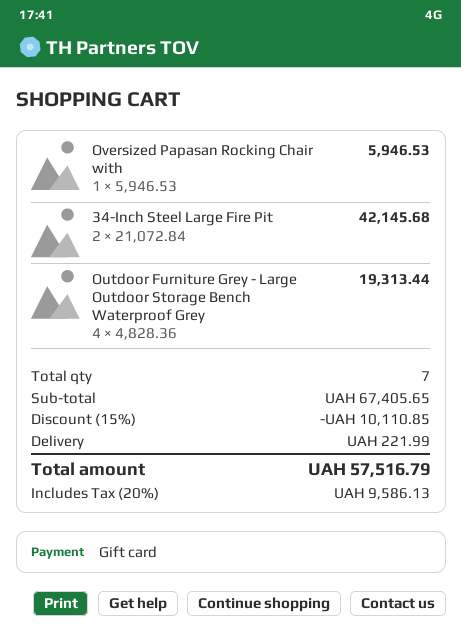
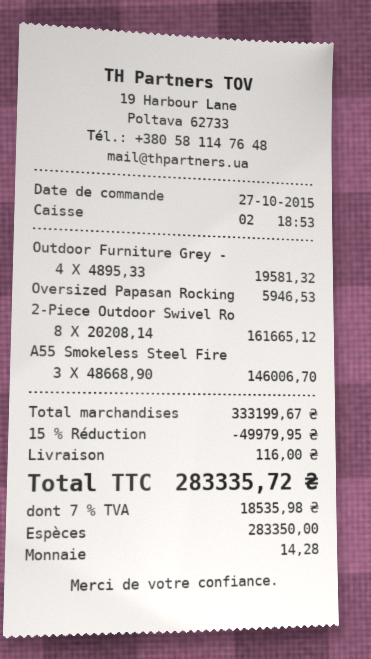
payment method: gift card -> cash
34-Inch Steel Large Fire Pit: 2 x 21072.84 = 42145.68 -> none
Outdoor Furniture Grey - Large Outdoor Storage Bench Waterproof Grey: 4 x 4828.36 = 19313.44 -> 4 x 4895.33 = 19581.32
2-Piece Outdoor Swivel Ro: none -> 8 x 20208.14 = 161665.12
A55 Smokeless Steel Fire: none -> 3 x 48668.90 = 146006.70
subtotal: 67405.65 -> 333199.67
discount: 15% = 10110.85 -> 15% = 49979.95
shipping: 221.99 -> 116.00
tax: 20% = 9586.13 -> 7% = 18535.98
total: 57516.79 -> 283335.72

